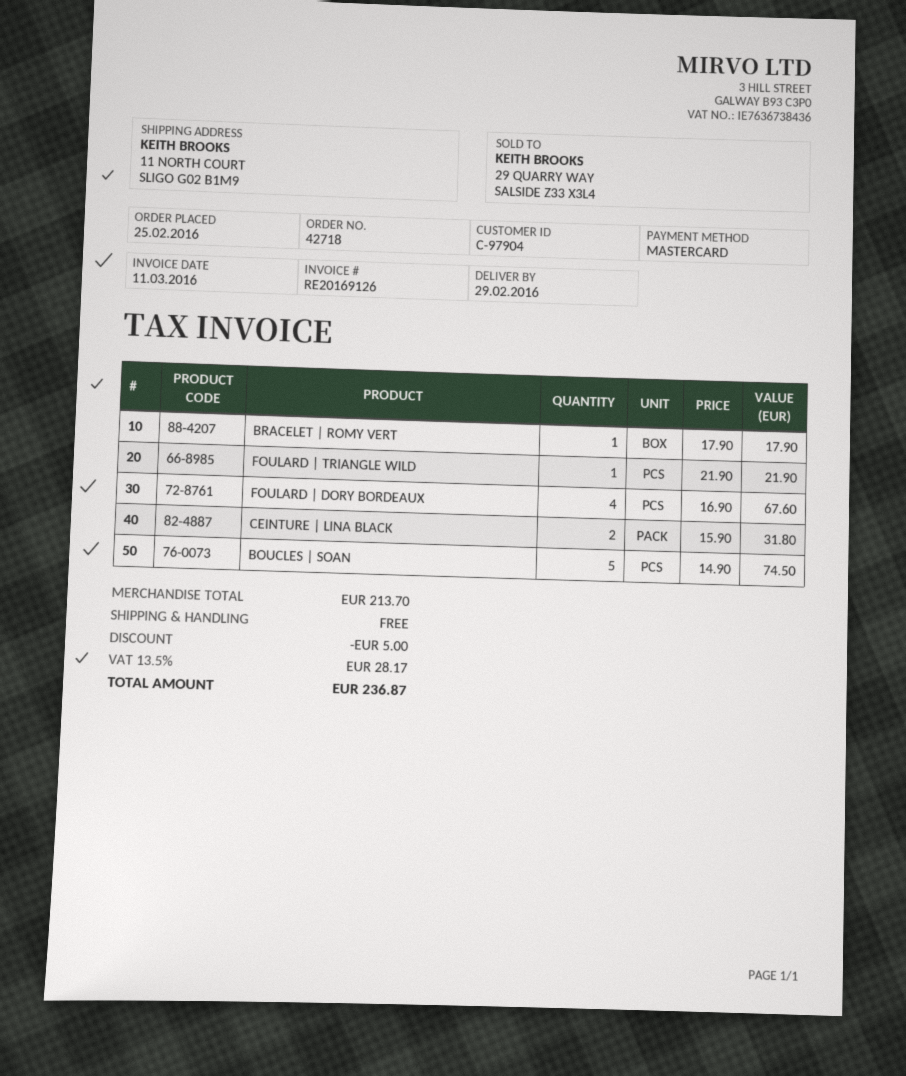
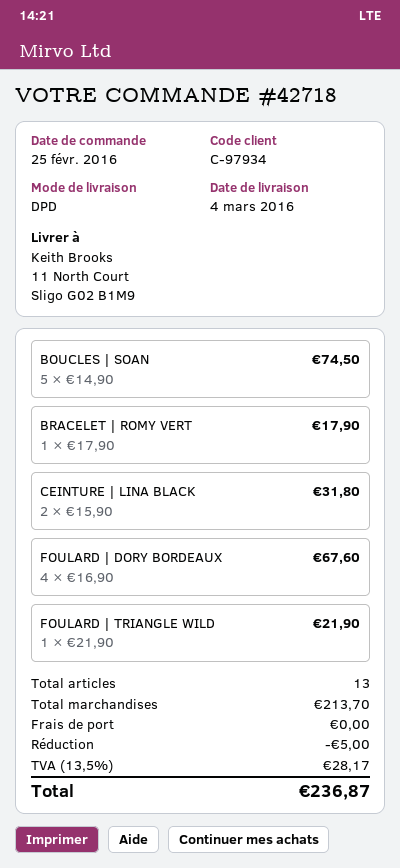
delivery date: 2016-02-29 -> 2016-03-04
customer number: C-97904 -> C-97934

